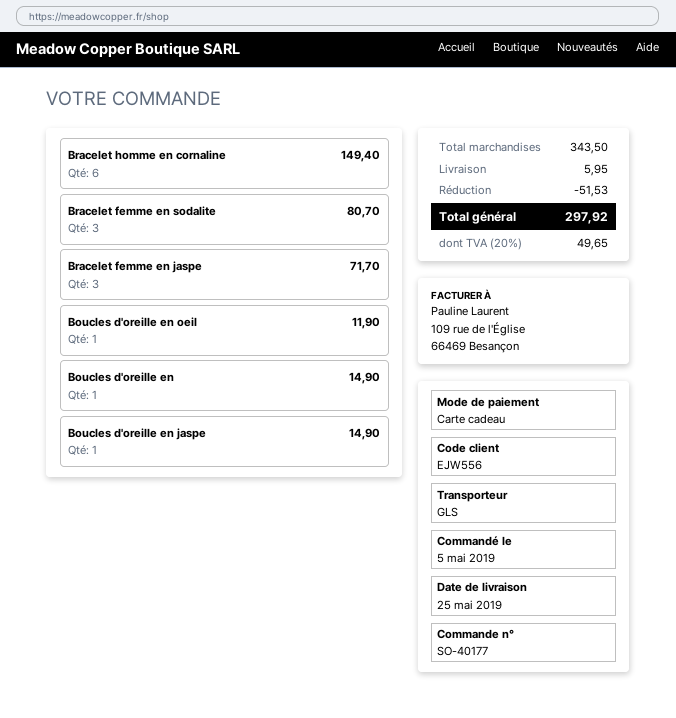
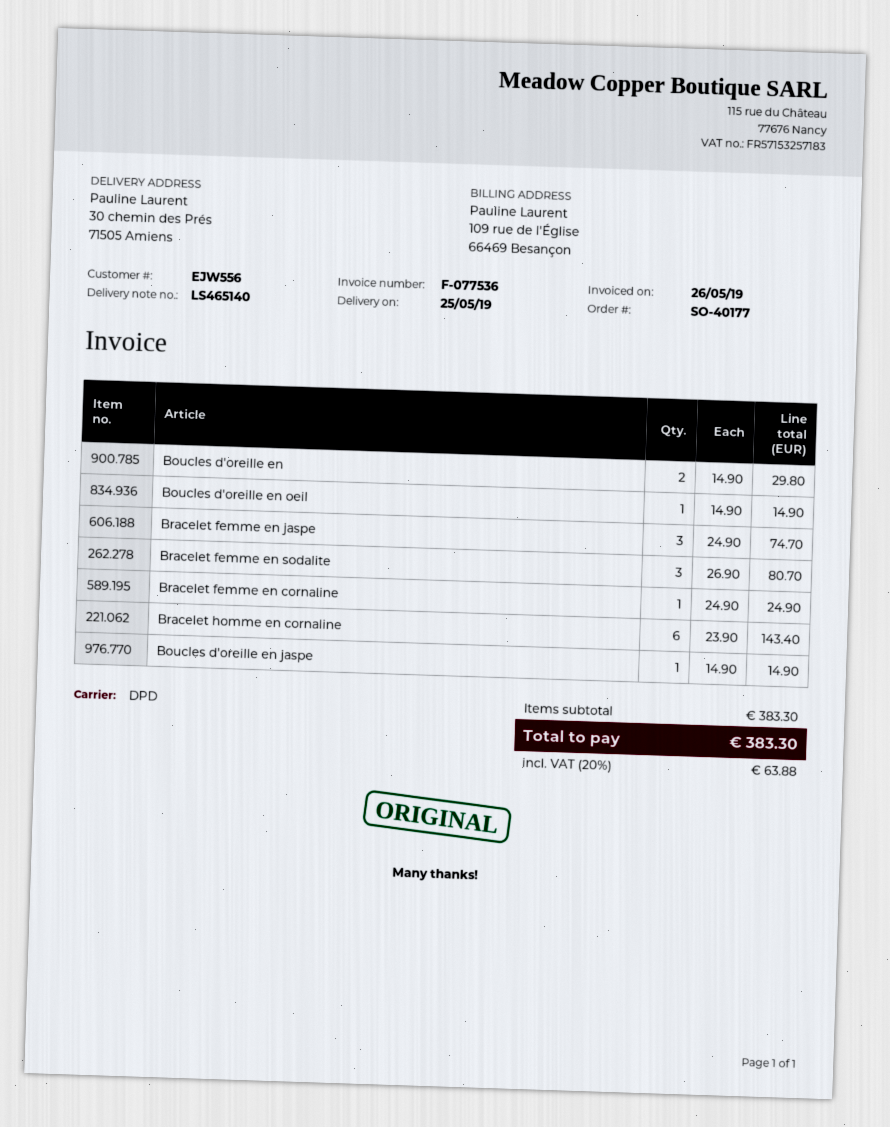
shipping method: GLS -> DPD
Bracelet homme en cornaline: 6 for 149.40 -> 6 for 143.40
Bracelet femme en jaspe: 3 for 71.70 -> 3 for 74.70
Boucles d'oreille en oeil: 1 for 11.90 -> 1 for 14.90
Boucles d'oreille en: 1 for 14.90 -> 2 for 29.80
Bracelet femme en cornaline: none -> 1 for 24.90
subtotal: 343.50 -> 383.30
discount: 51.53 -> none
shipping: 5.95 -> none
tax: 20% = 49.65 -> 20% = 63.88
total: 297.92 -> 383.30

